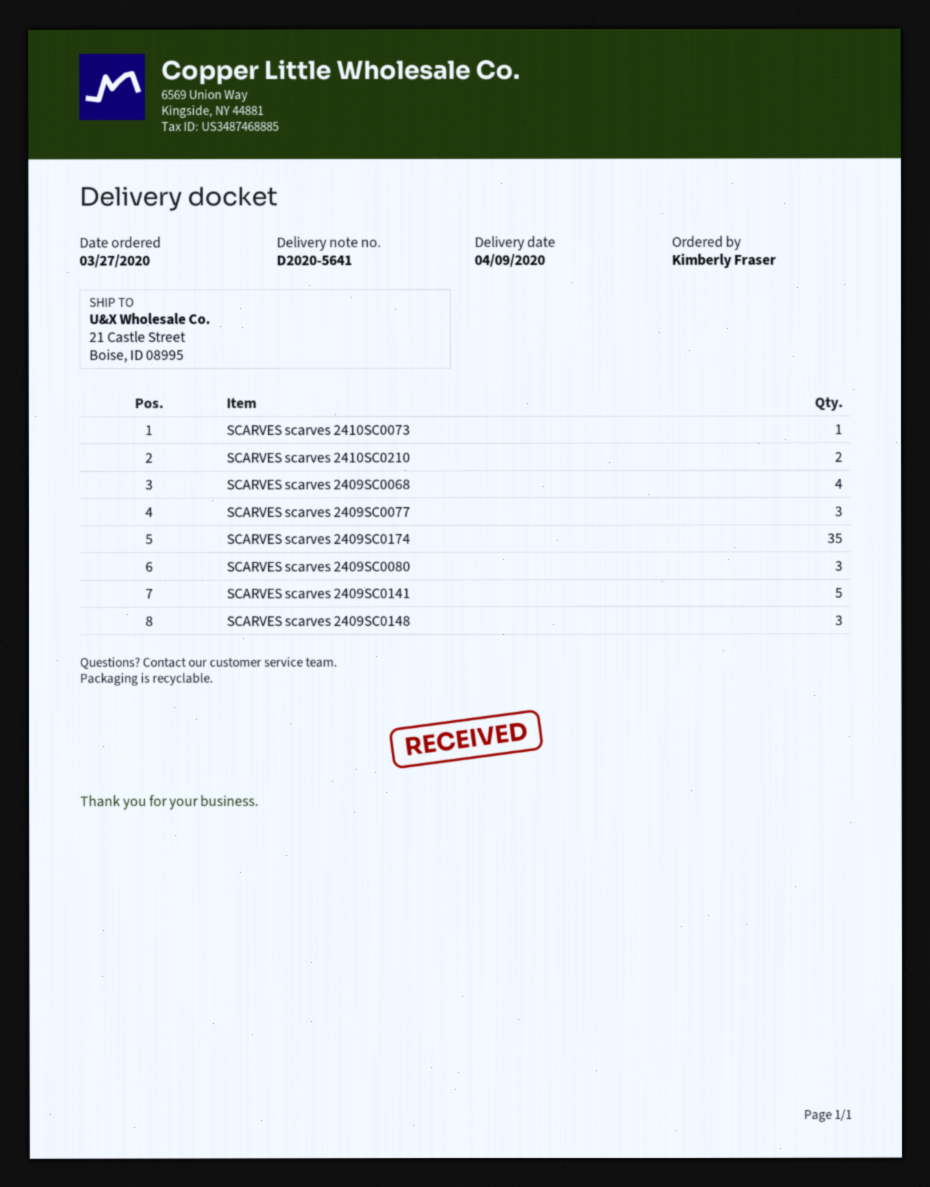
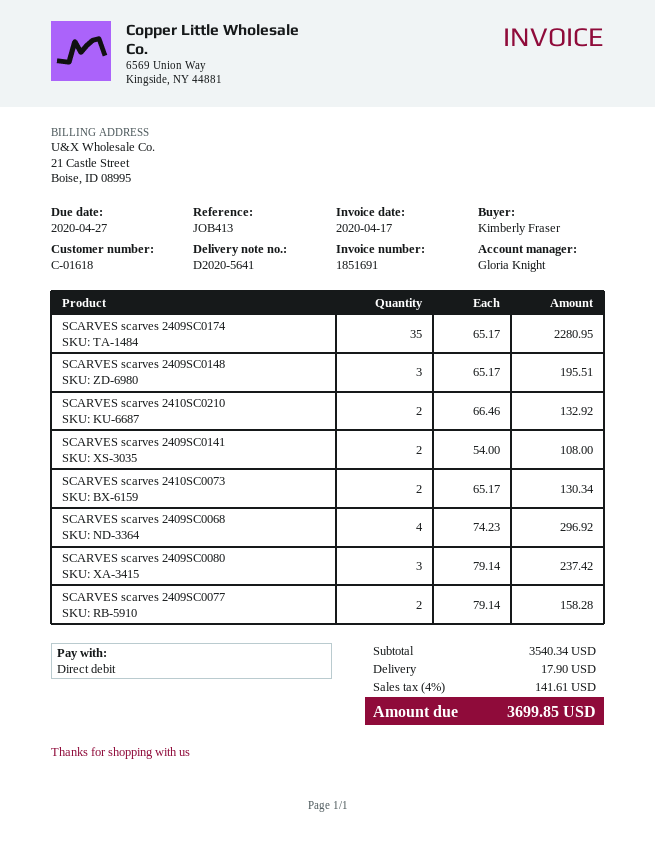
SCARVES scarves 2410SC0073: 1 -> 2
SCARVES scarves 2409SC0077: 3 -> 2
SCARVES scarves 2409SC0141: 5 -> 2

